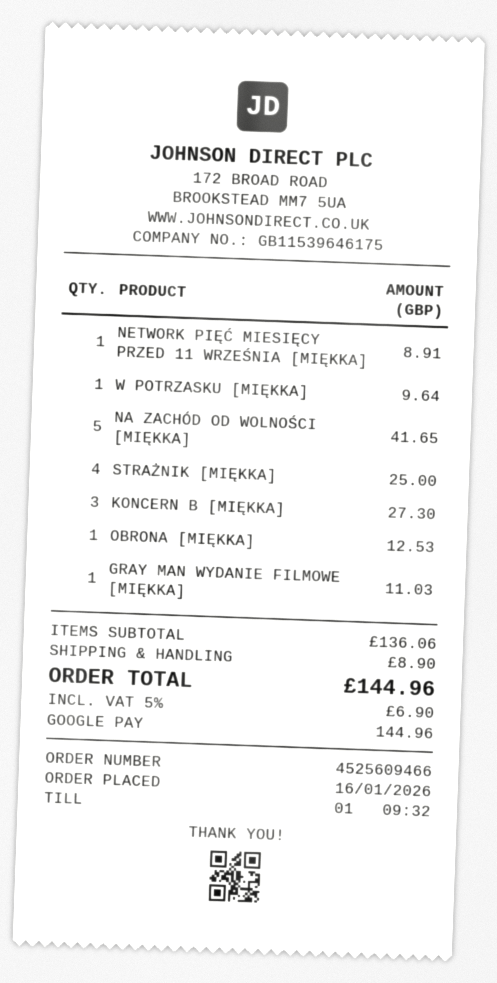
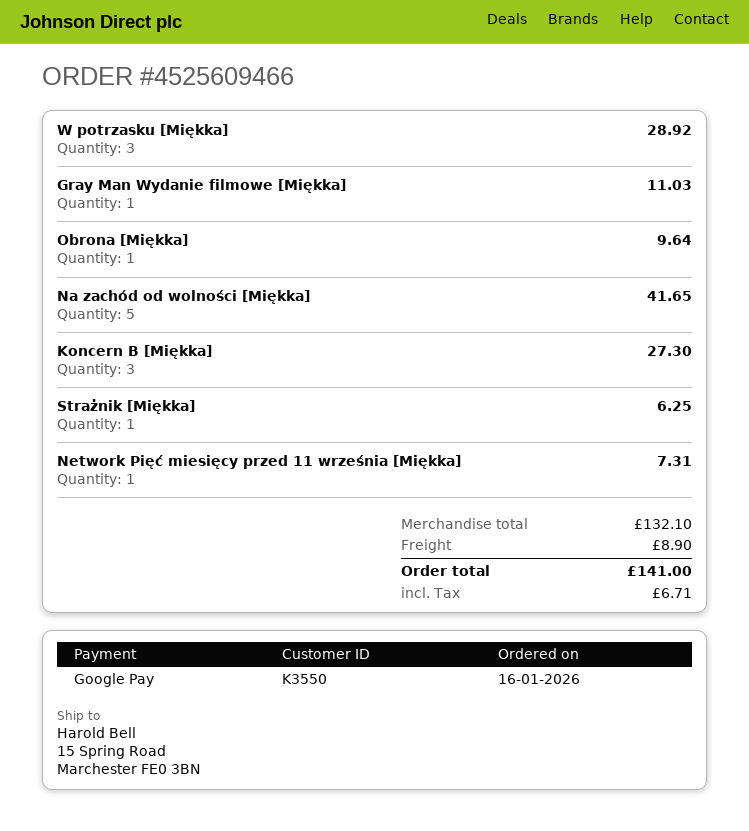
NETWORK PIĘĆ MIESIĘCY PRZED 11 WRZEŚNIA [MIĘKKA]: 1 for 8.91 -> 1 for 7.31
W POTRZASKU [MIĘKKA]: 1 for 9.64 -> 3 for 28.92
STRAŻNIK [MIĘKKA]: 4 for 25.00 -> 1 for 6.25
OBRONA [MIĘKKA]: 1 for 12.53 -> 1 for 9.64
subtotal: 136.06 -> 132.10
tax: 6.90 -> 6.71
total: 144.96 -> 141.00

